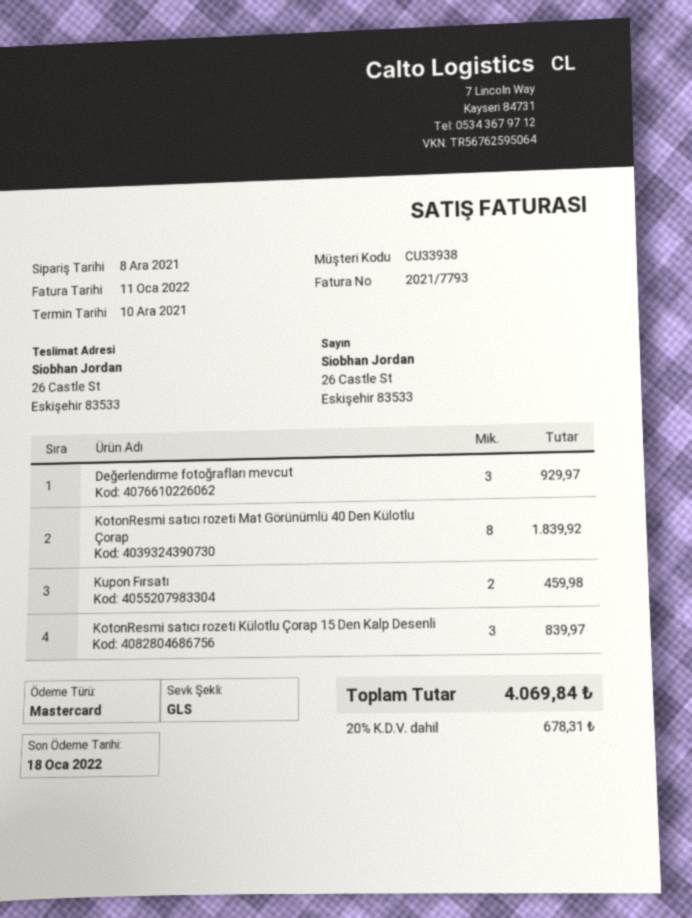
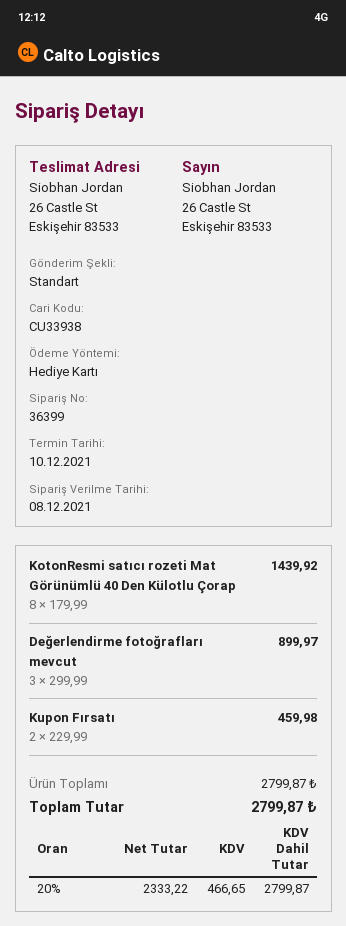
payment method: Mastercard -> gift card
shipping method: GLS -> standard
Değerlendirme fotoğrafları mevcut: 3 for 929.97 -> 3 for 899.97
KotonResmi satıcı rozeti Mat Görünümlü 40 Den Külotlu Çorap: 8 for 1839.92 -> 8 for 1439.92
KotonResmi satıcı rozeti Külotlu Çorap 15 Den Kalp Desenli: 3 for 839.97 -> none
tax: 20% = 678.31 -> 20% = 466.65
total: 4069.84 -> 2799.87

